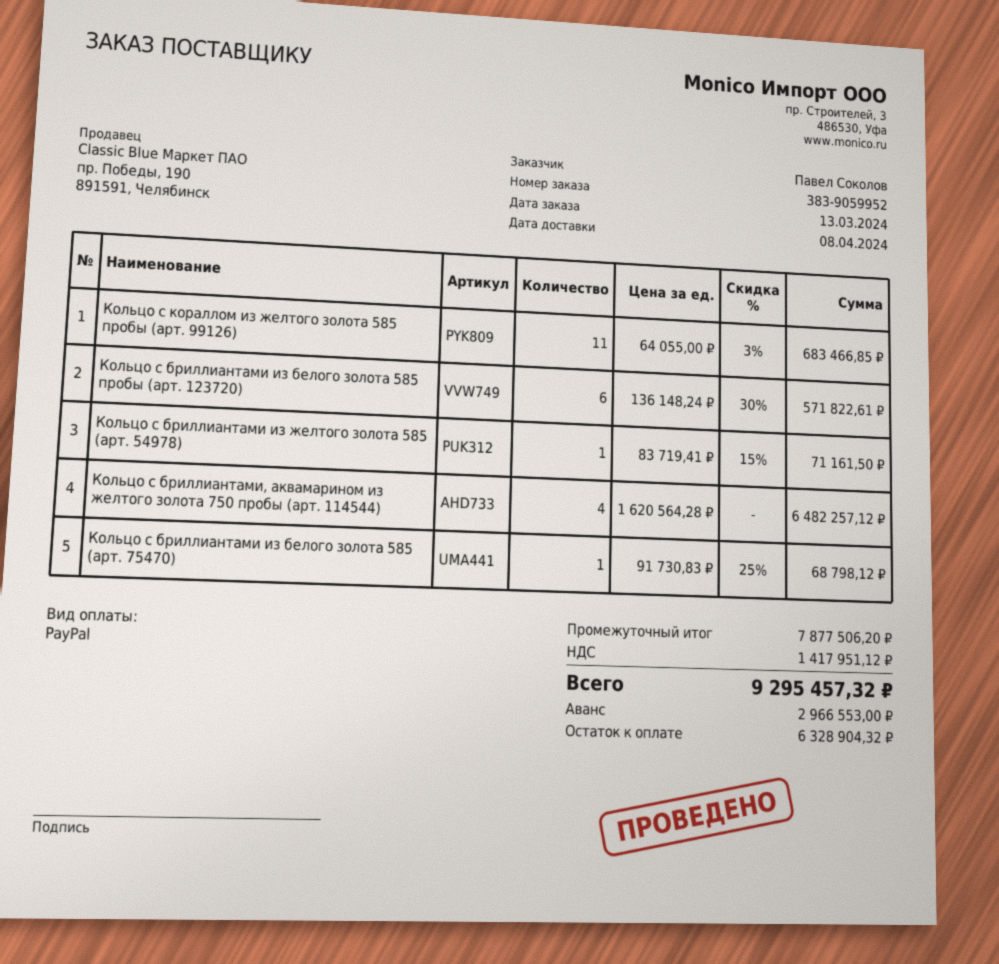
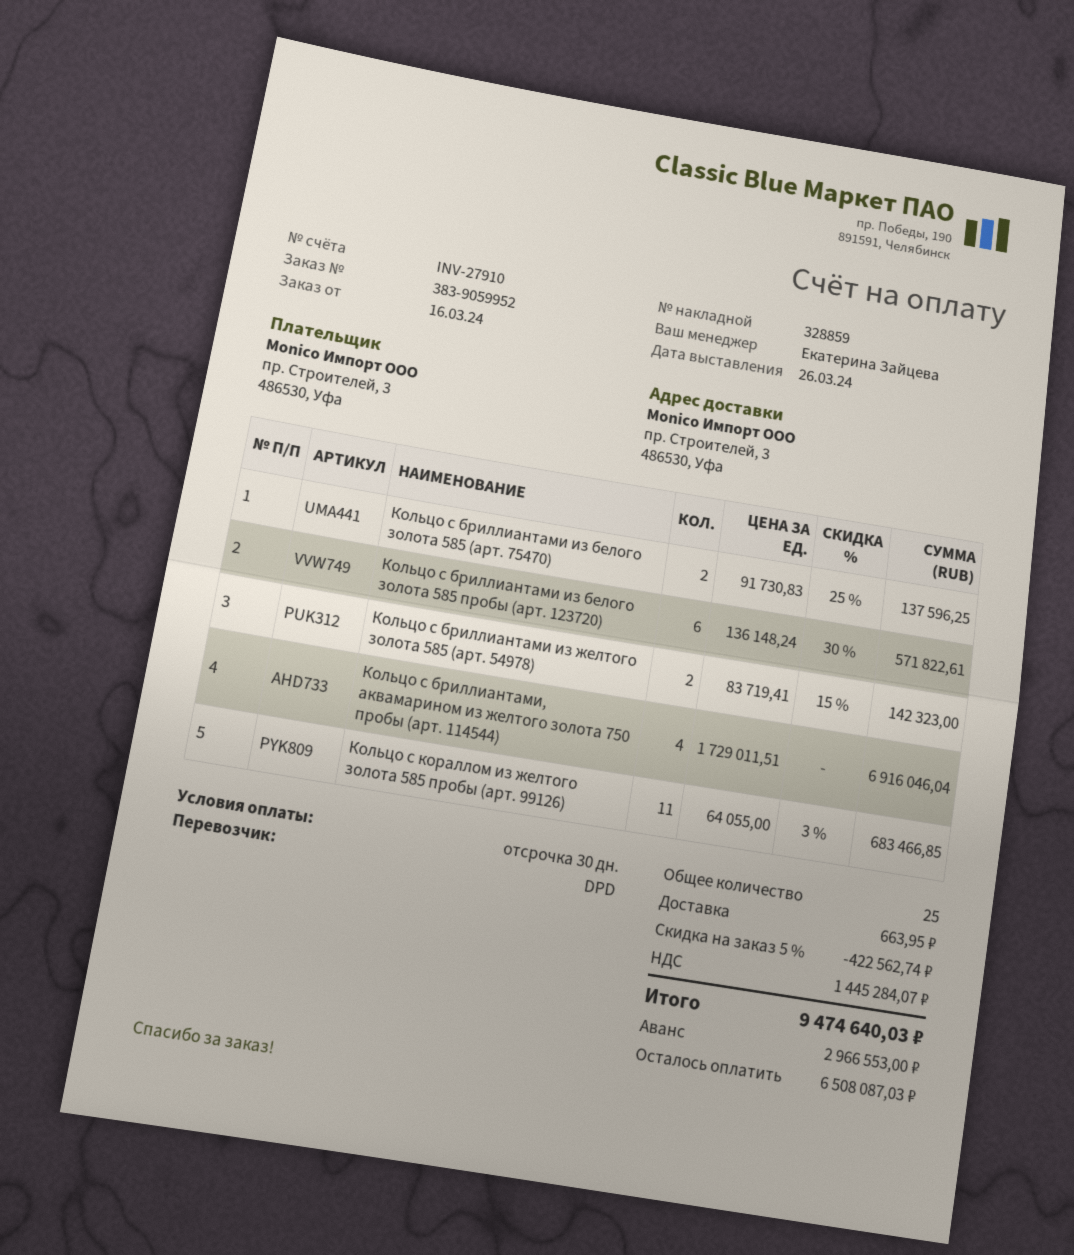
order date: 2024-03-13 -> 2024-03-16
Кольцо с бриллиантами из желтого золота 585 (арт. 54978): 1 x 83719.41 - 15% = 71161.50 -> 2 x 83719.41 - 15% = 142323.00
Кольцо с бриллиантами, аквамарином из желтого золота 750 пробы (арт. 114544): 4 x 1620564.28 = 6482257.12 -> 4 x 1729011.51 = 6916046.04
Кольцо с бриллиантами из белого золота 585 (арт. 75470): 1 x 91730.83 - 25% = 68798.12 -> 2 x 91730.83 - 25% = 137596.25
discount: none -> 5% = 422562.74
shipping: none -> 663.95
tax: 1417951.12 -> 1445284.07
total: 9295457.32 -> 9474640.03
balance: 6328904.32 -> 6508087.03

